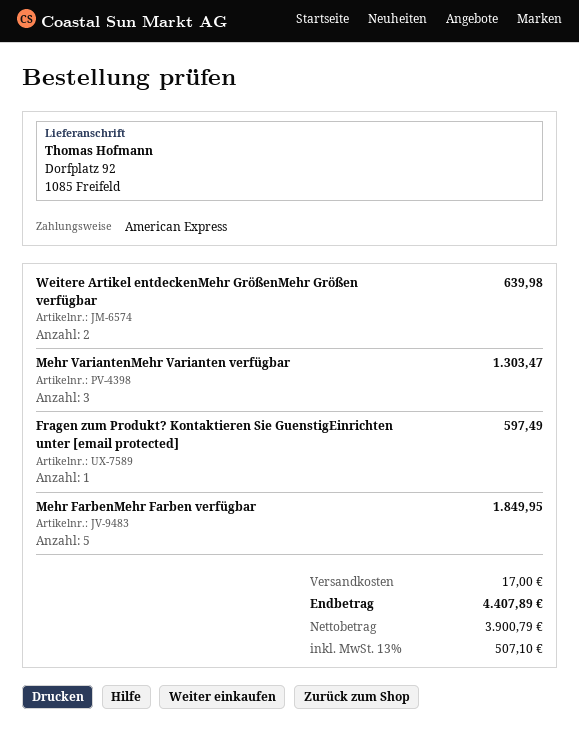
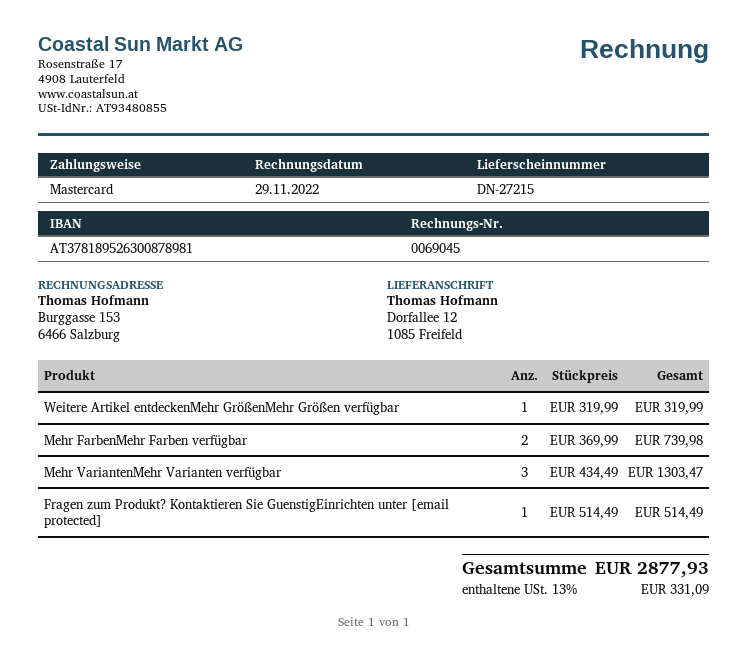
payment method: American Express -> Mastercard
ship to: Dorfplatz 92, 1085 Freifeld -> Dorfallee 12, 1085 Freifeld
Weitere Artikel entdeckenMehr GrößenMehr Größen verfügbar: 2 for 639.98 -> 1 for 319.99
Fragen zum Produkt? Kontaktieren Sie GuenstigEinrichten unter [email protected]: 1 for 597.49 -> 1 for 514.49
Mehr FarbenMehr Farben verfügbar: 5 for 1849.95 -> 2 for 739.98
shipping: 17.00 -> none
tax: 13% = 507.10 -> 13% = 331.09
total: 4407.89 -> 2877.93

